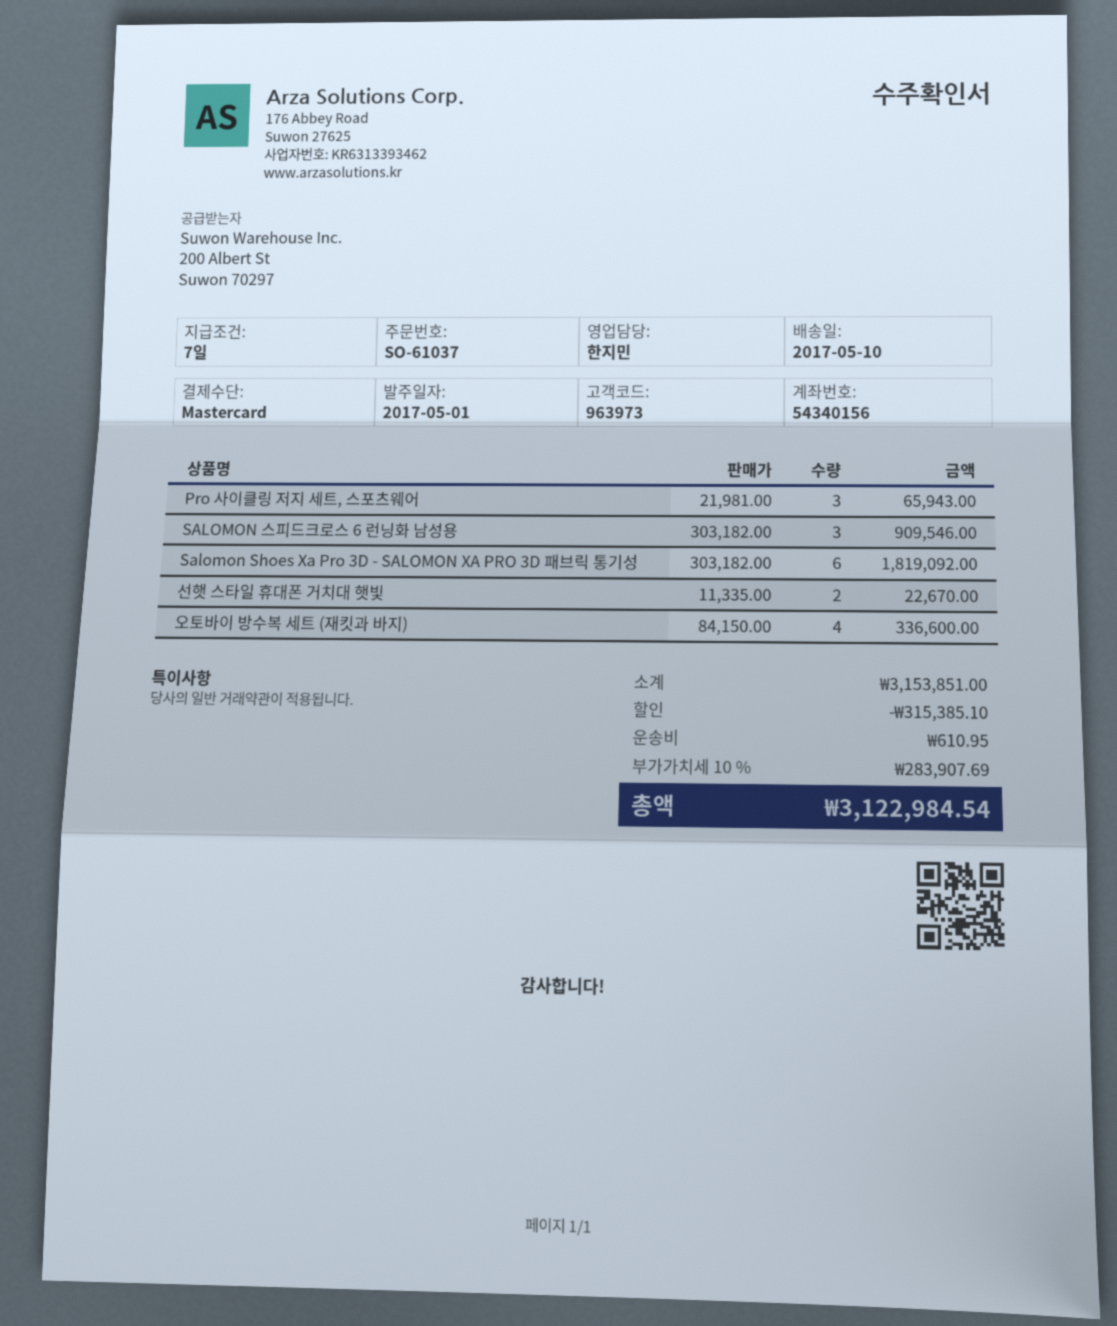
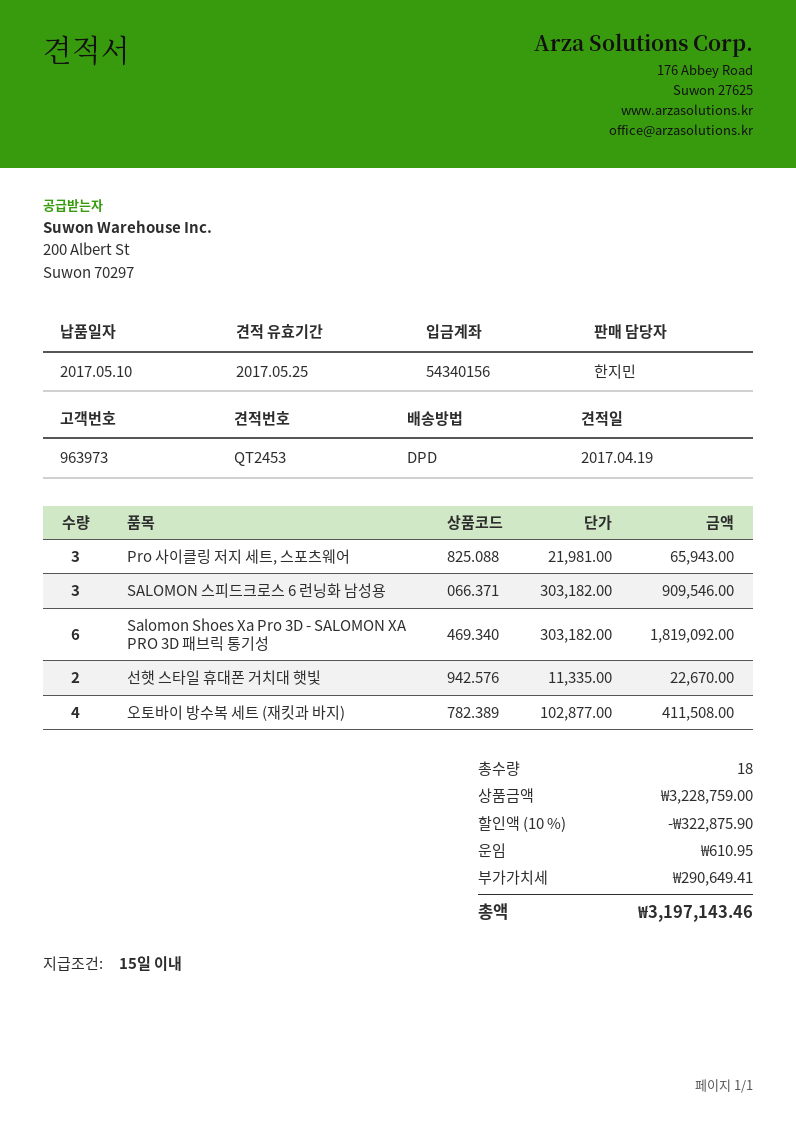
payment terms: 7 days -> 15 days
오토바이 방수복 세트 (재킷과 바지): 4 x 84150.00 = 336600.00 -> 4 x 102877.00 = 411508.00
subtotal: 3153851.00 -> 3228759.00
discount: 315385.10 -> 322875.90
tax: 283907.69 -> 290649.41
total: 3122984.54 -> 3197143.46

